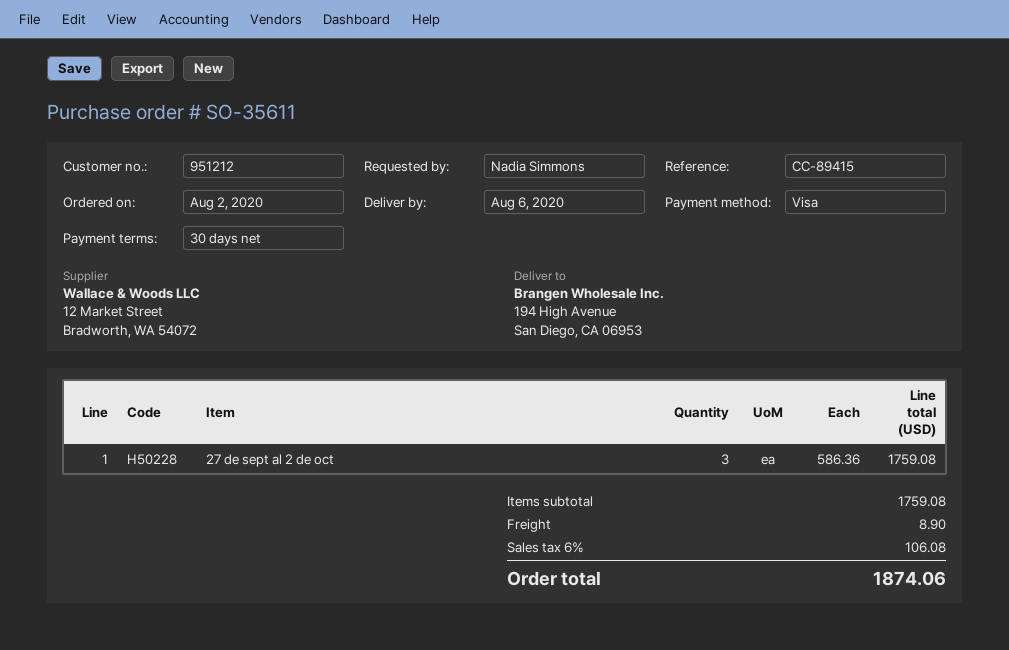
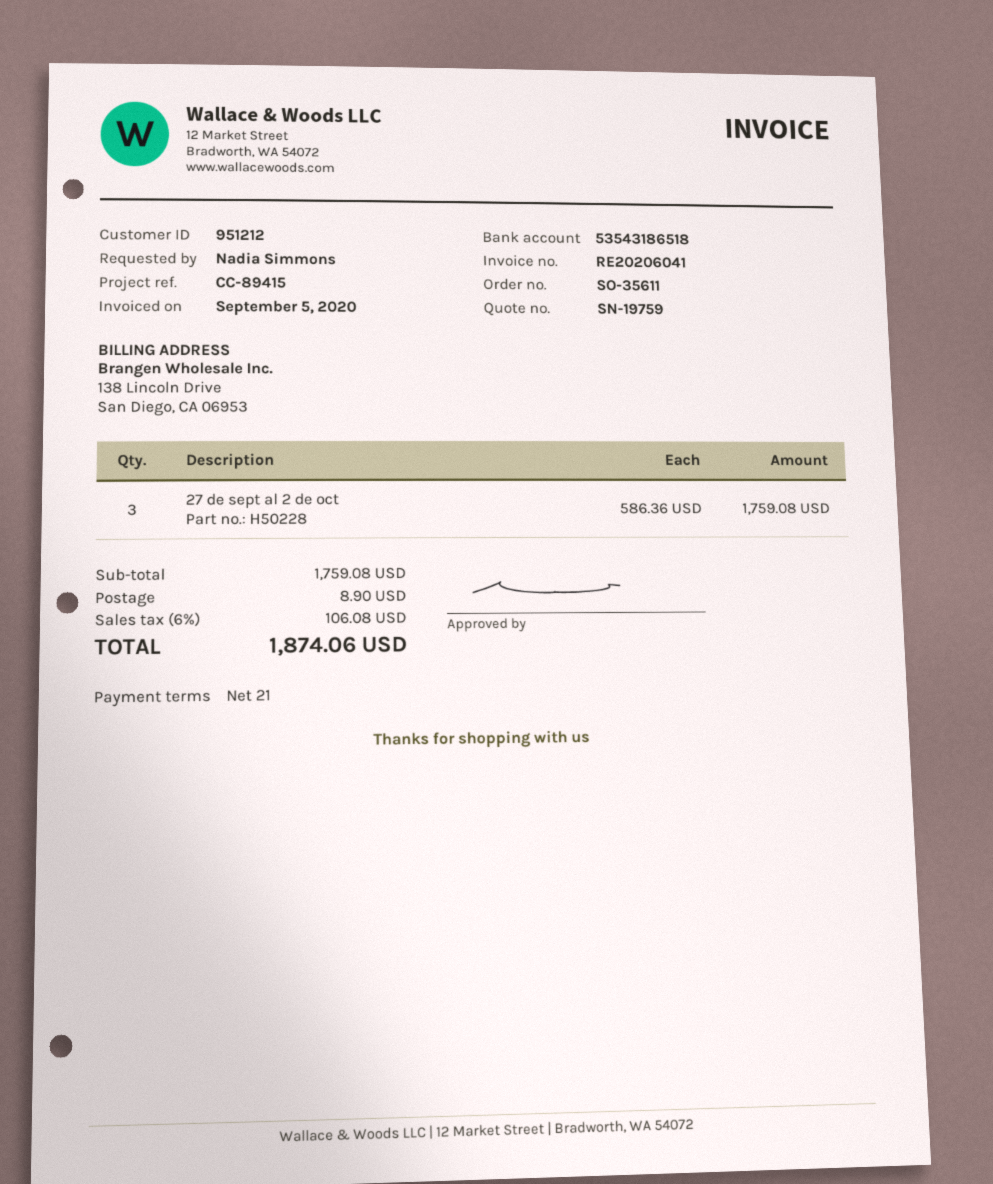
payment terms: 30 days -> 21 days

